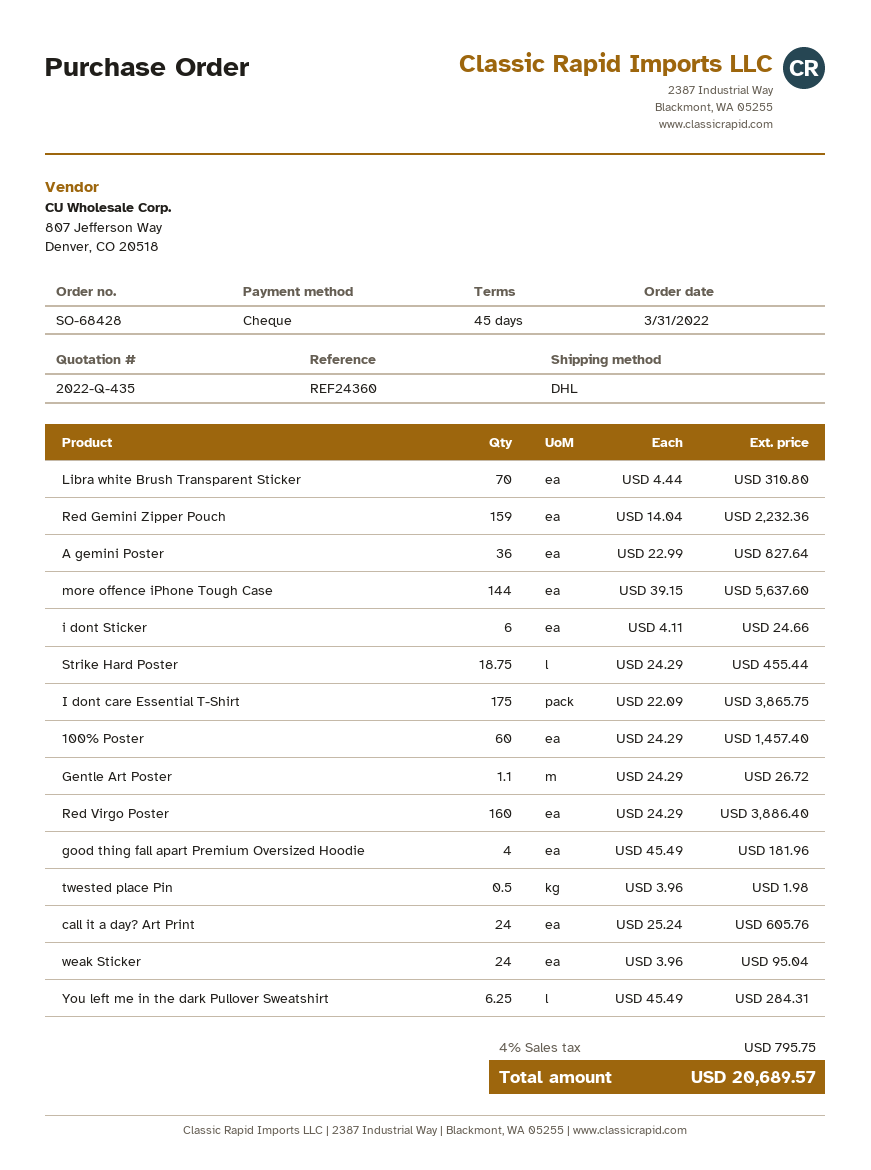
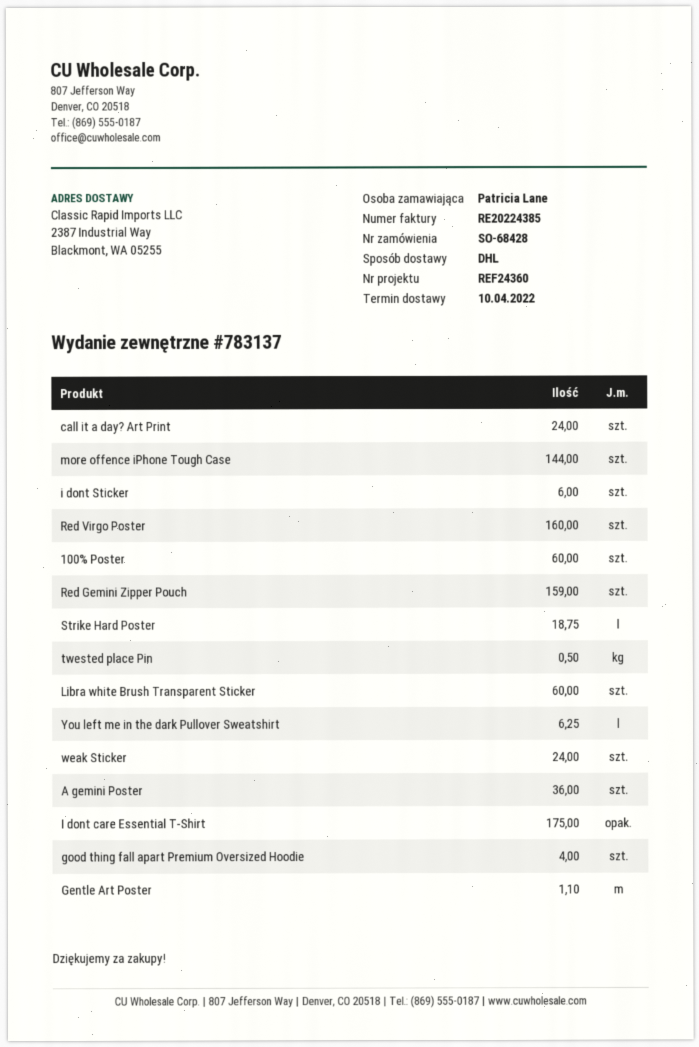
Libra white Brush Transparent Sticker: 70 -> 60

